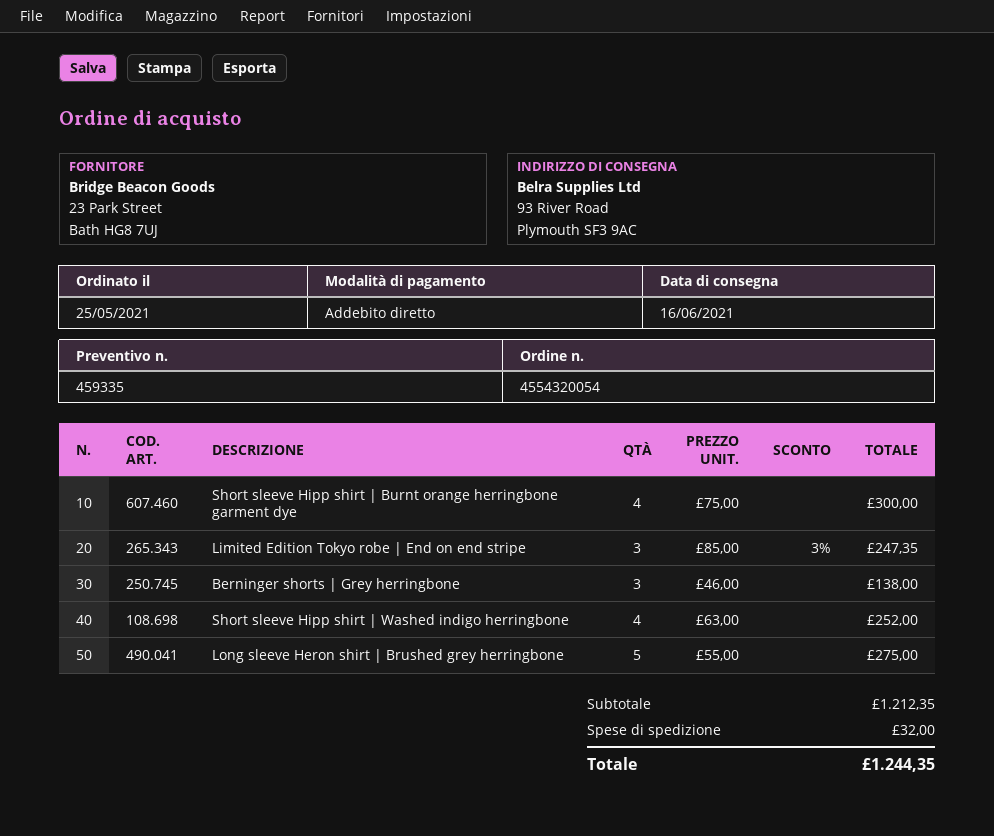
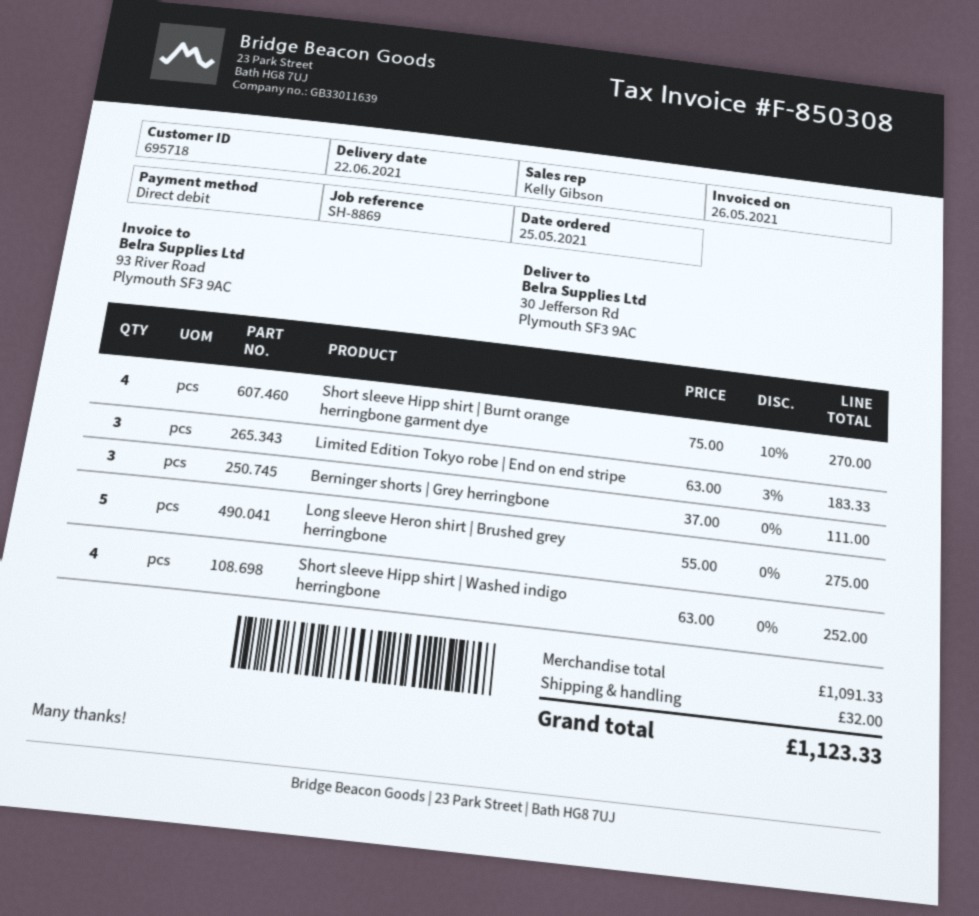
delivery date: 2021-06-16 -> 2021-06-22
ship to: 93 River Road, Plymouth SF3 9AC -> 30 Jefferson Rd, Plymouth SF3 9AC
Short sleeve Hipp shirt | Burnt orange herringbone garment dye: 4 x 75.00 = 300.00 -> 4 x 75.00 - 10% = 270.00
Limited Edition Tokyo robe | End on end stripe: 3 x 85.00 - 3% = 247.35 -> 3 x 63.00 - 3% = 183.33
Berninger shorts | Grey herringbone: 3 x 46.00 = 138.00 -> 3 x 37.00 = 111.00
subtotal: 1212.35 -> 1091.33
total: 1244.35 -> 1123.33

